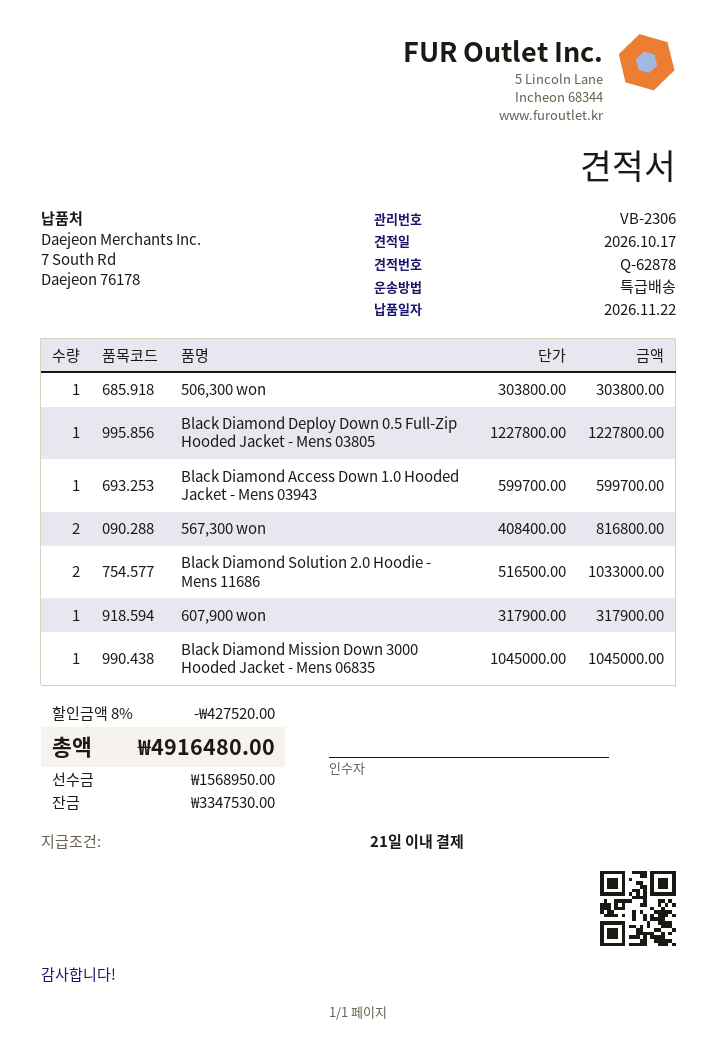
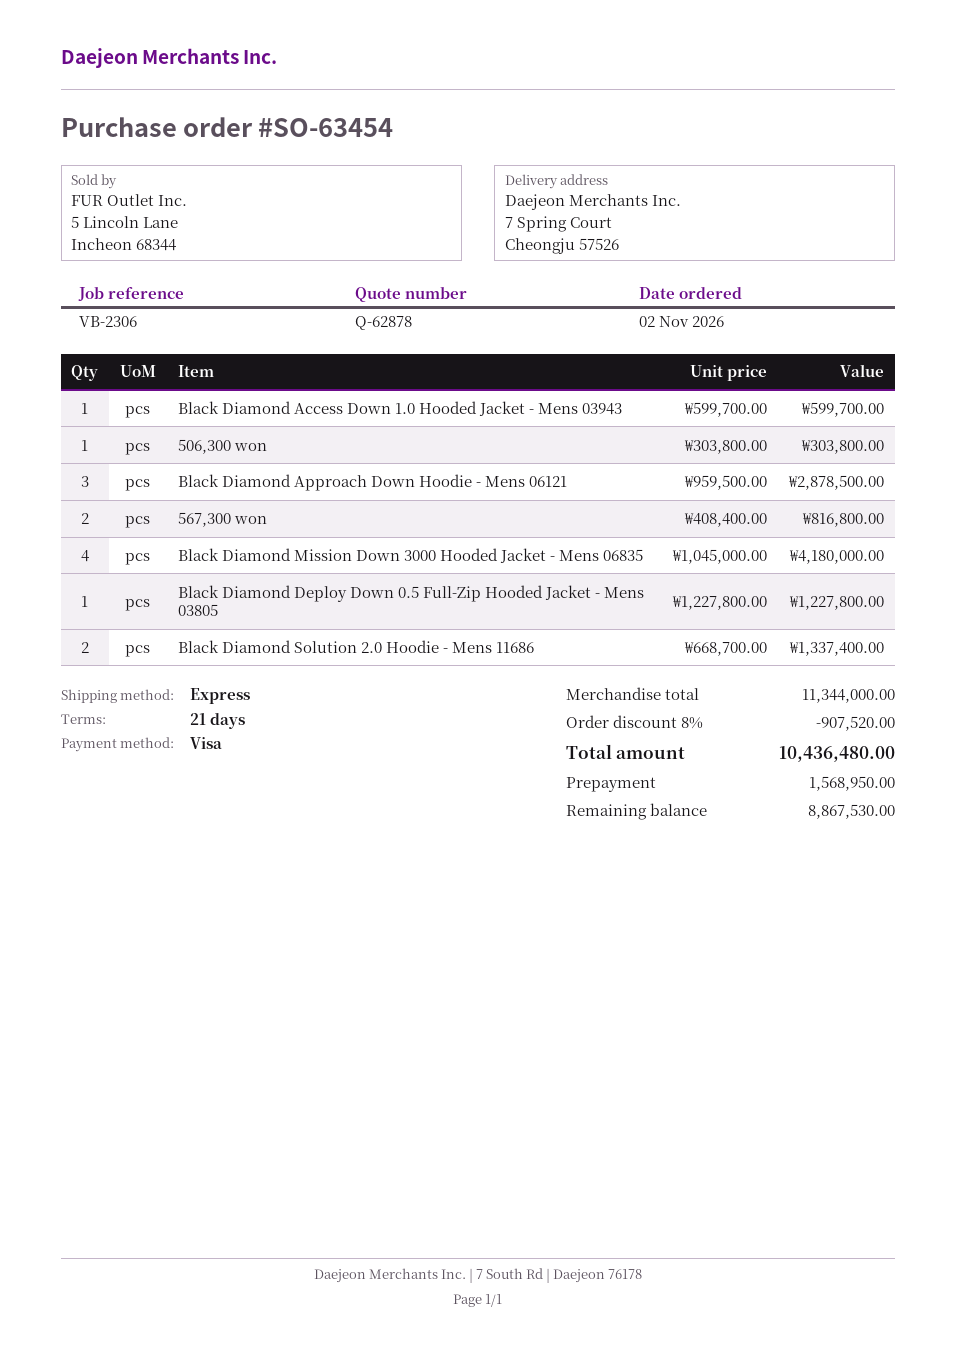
ship to: 7 South Rd, Daejeon 76178 -> 7 Spring Court, Cheongju 57526
Black Diamond Solution 2.0 Hoodie - Mens 11686: 2 x 516500.00 = 1033000.00 -> 2 x 668700.00 = 1337400.00
607,900 won: 1 x 317900.00 = 317900.00 -> none
Black Diamond Mission Down 3000 Hooded Jacket - Mens 06835: 1 x 1045000.00 = 1045000.00 -> 4 x 1045000.00 = 4180000.00
Black Diamond Approach Down Hoodie - Mens 06121: none -> 3 x 959500.00 = 2878500.00
discount: 8% = 427520.00 -> 8% = 907520.00
total: 4916480.00 -> 10436480.00
balance: 3347530.00 -> 8867530.00

